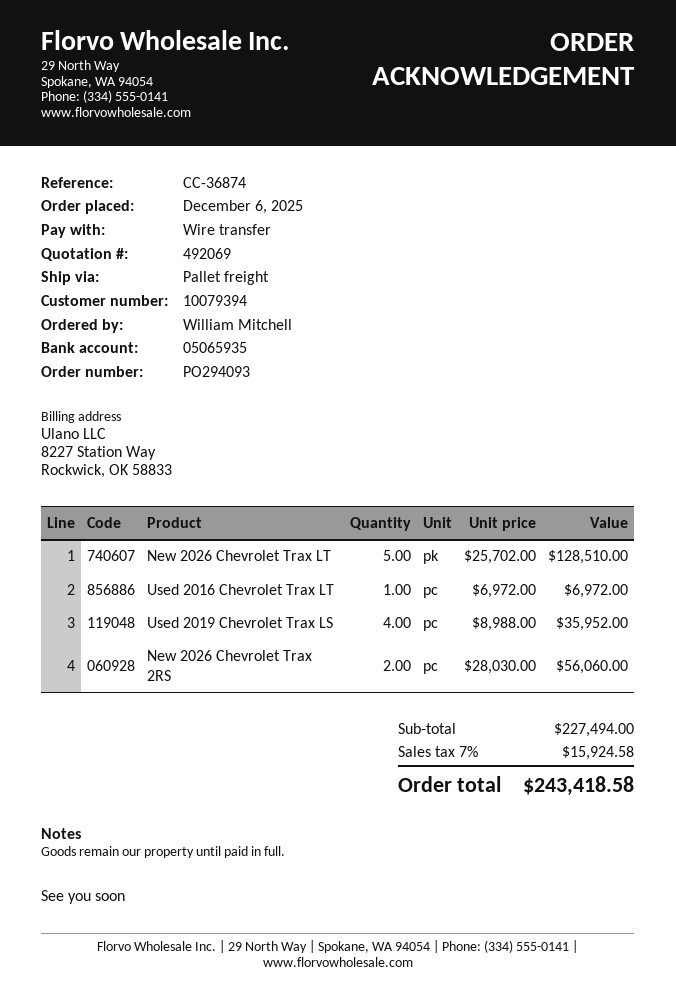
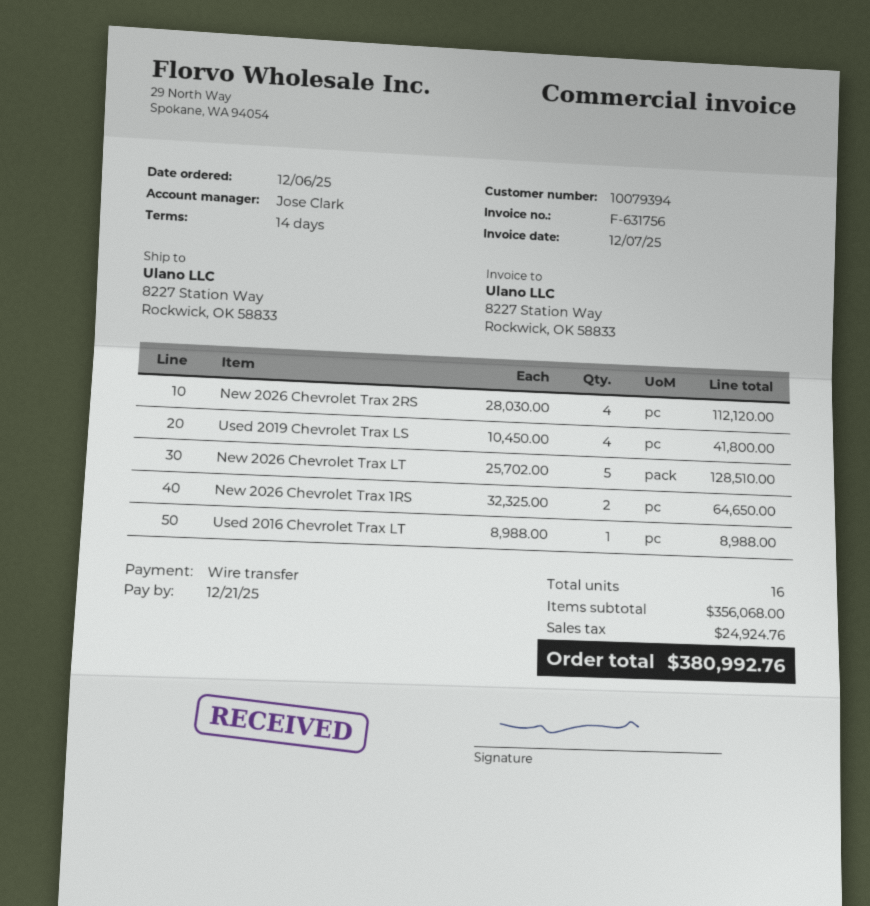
Used 2016 Chevrolet Trax LT: 1 x 6972.00 = 6972.00 -> 1 x 8988.00 = 8988.00
Used 2019 Chevrolet Trax LS: 4 x 8988.00 = 35952.00 -> 4 x 10450.00 = 41800.00
New 2026 Chevrolet Trax 2RS: 2 x 28030.00 = 56060.00 -> 4 x 28030.00 = 112120.00
New 2026 Chevrolet Trax 1RS: none -> 2 x 32325.00 = 64650.00
subtotal: 227494.00 -> 356068.00
tax: 15924.58 -> 24924.76
total: 243418.58 -> 380992.76

